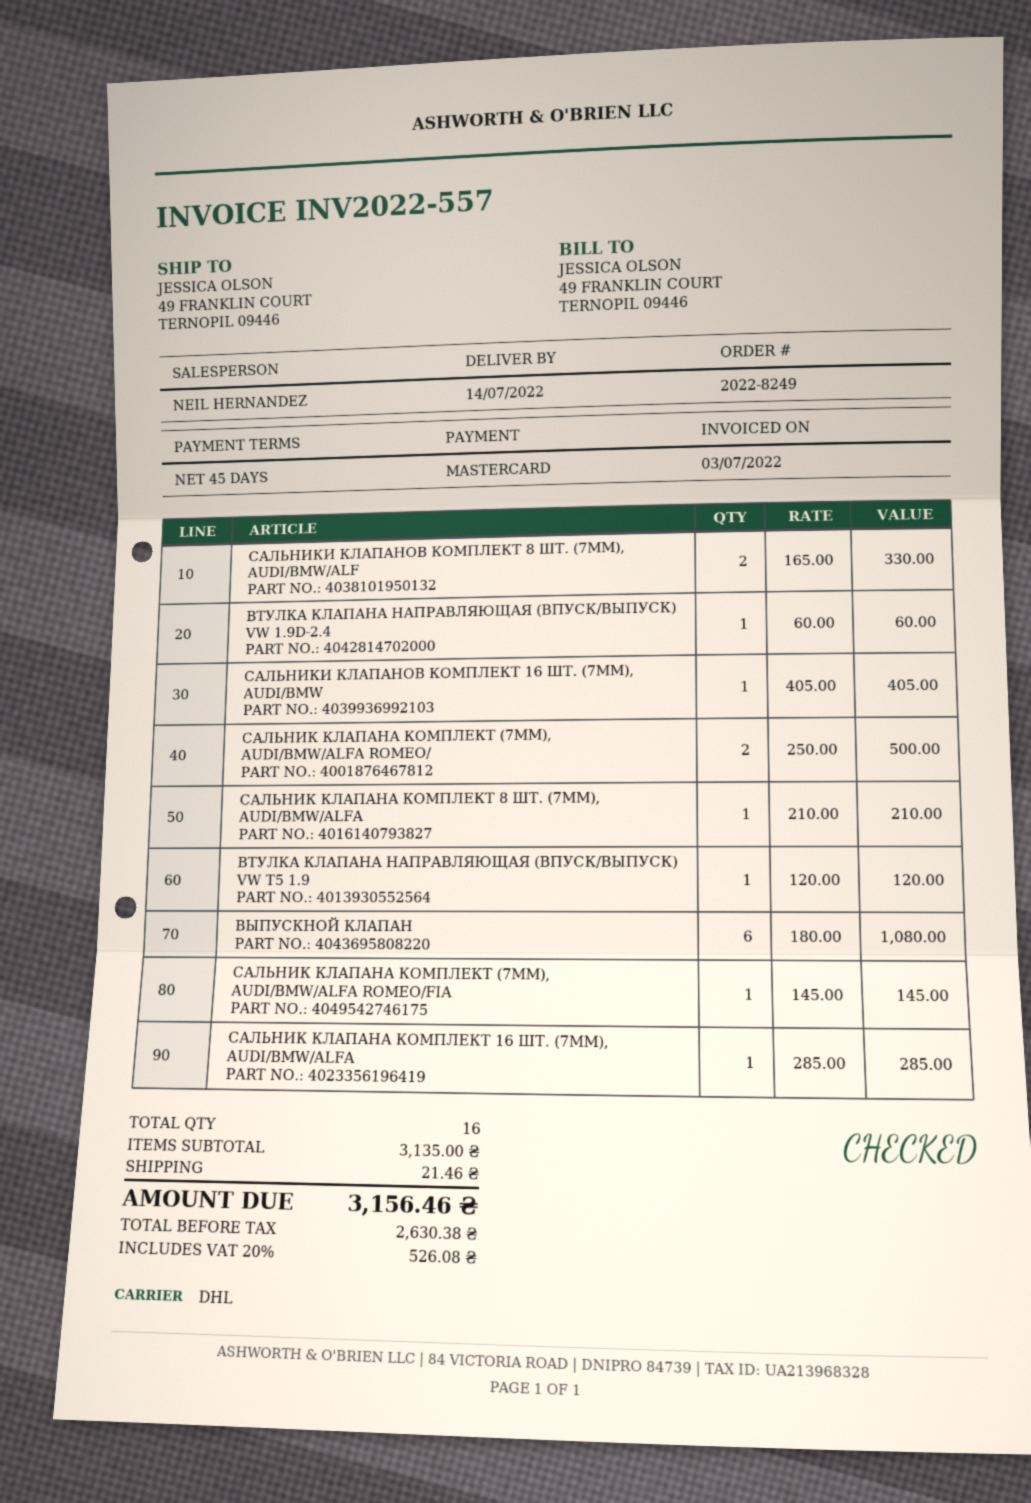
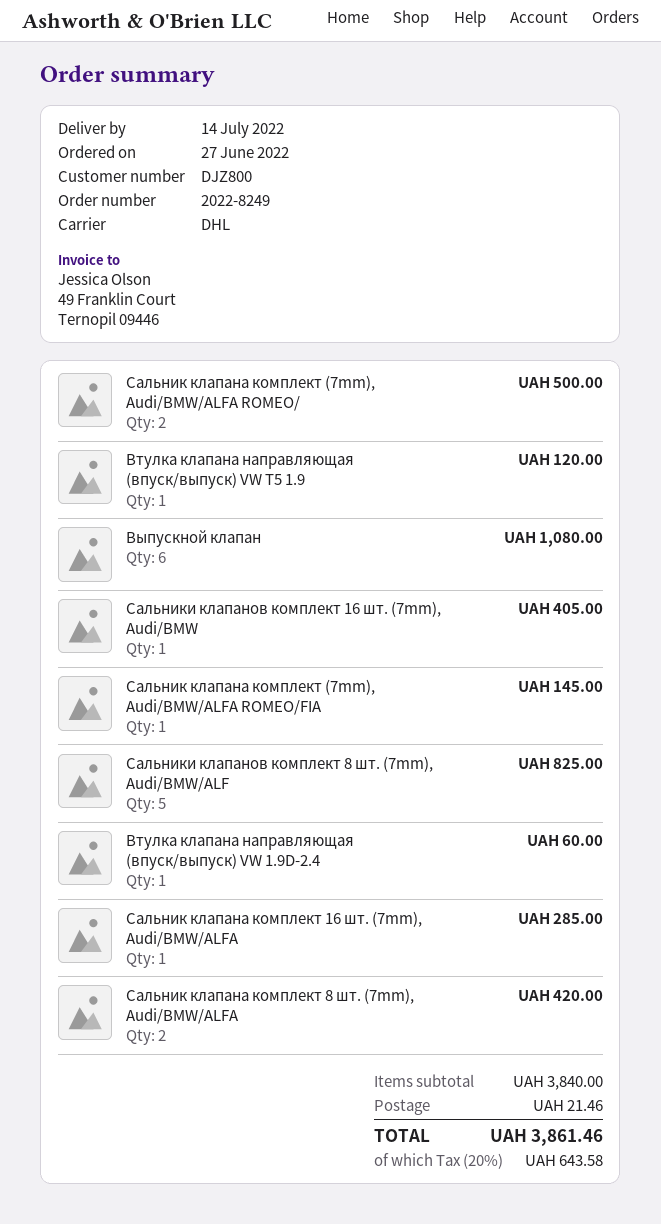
САЛЬНИКИ КЛАПАНОВ КОМПЛЕКТ 8 ШТ. (7MM), AUDI/BMW/ALF: 2 for 330.00 -> 5 for 825.00
САЛЬНИК КЛАПАНА КОМПЛЕКТ 8 ШТ. (7MM), AUDI/BMW/ALFA: 1 for 210.00 -> 2 for 420.00
subtotal: 3135.00 -> 3840.00
tax: 20% = 526.08 -> 20% = 643.58
total: 3156.46 -> 3861.46

